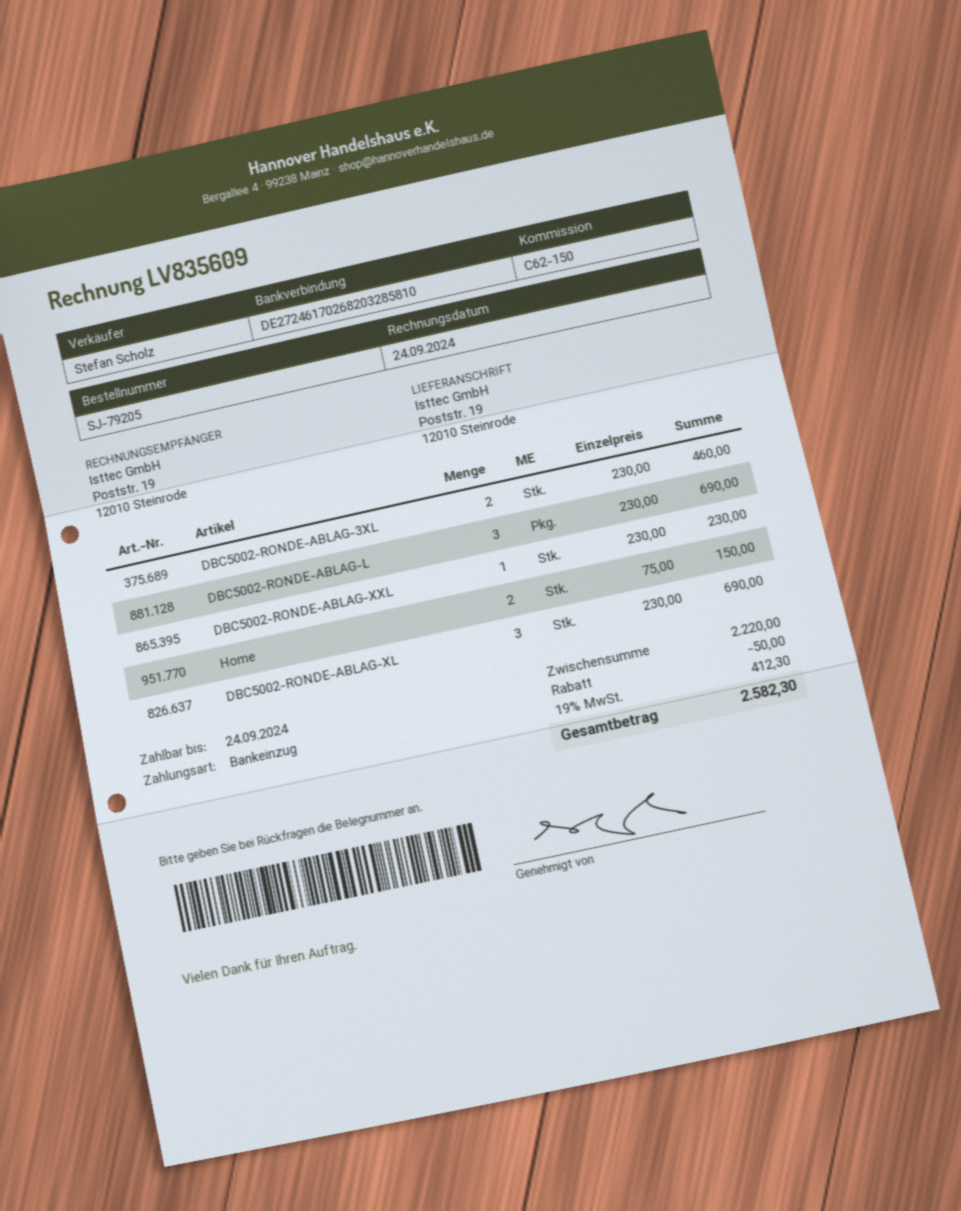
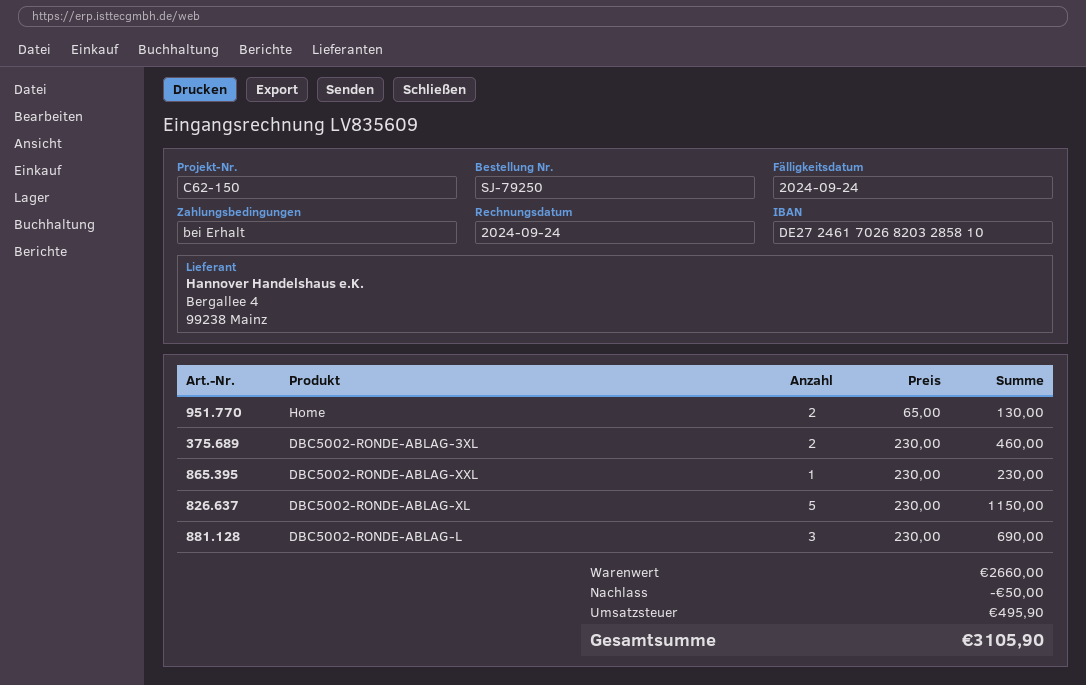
order number: SJ-79205 -> SJ-79250
Home: 2 x 75.00 = 150.00 -> 2 x 65.00 = 130.00
DBC5002-RONDE-ABLAG-XL: 3 x 230.00 = 690.00 -> 5 x 230.00 = 1150.00
subtotal: 2220.00 -> 2660.00
tax: 412.30 -> 495.90
total: 2582.30 -> 3105.90

